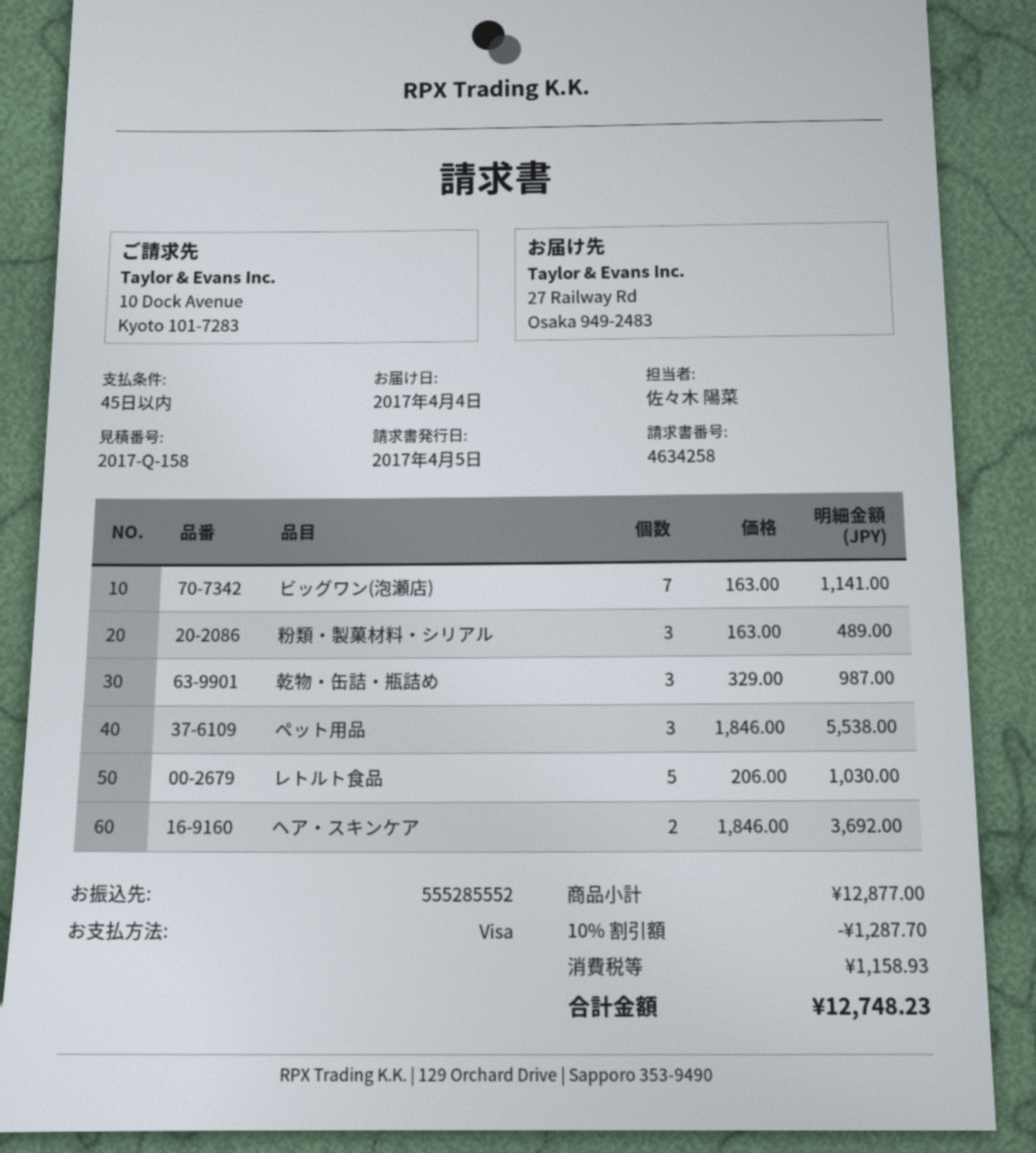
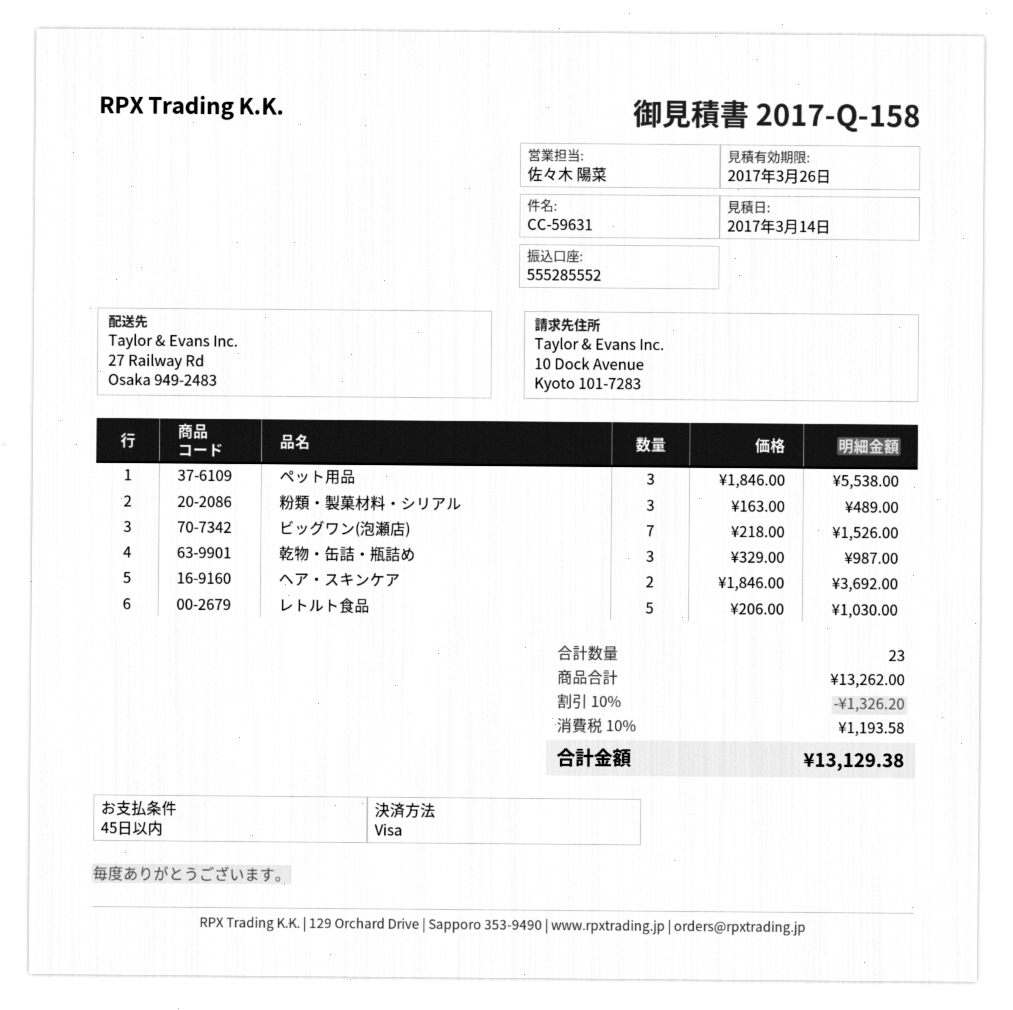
ビッグワン(泡瀬店): 7 x 163.00 = 1141.00 -> 7 x 218.00 = 1526.00
subtotal: 12877.00 -> 13262.00
discount: 10% = 1287.70 -> 10% = 1326.20
tax: 1158.93 -> 1193.58
total: 12748.23 -> 13129.38

